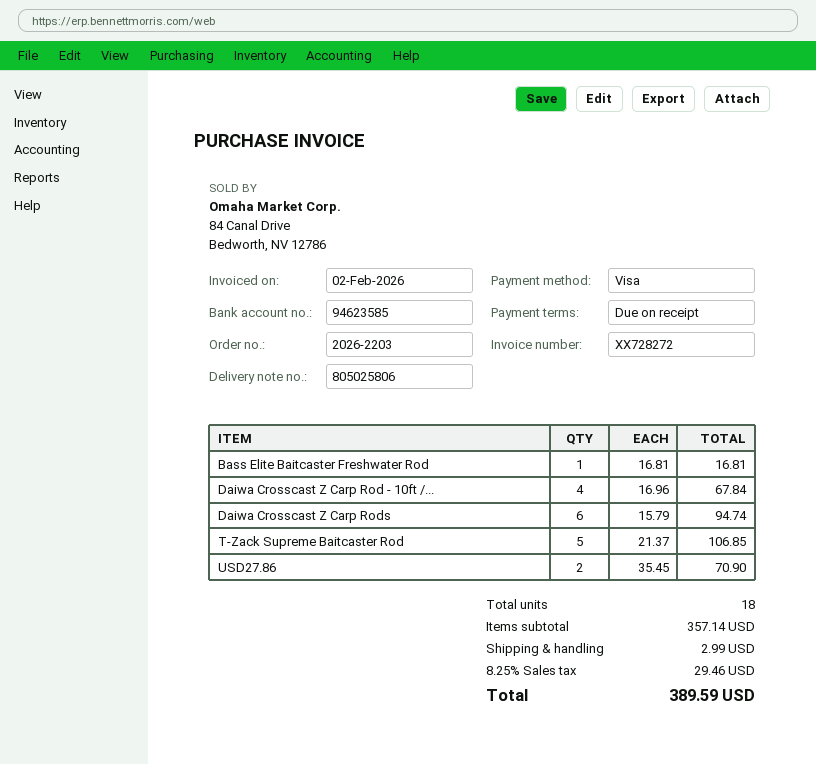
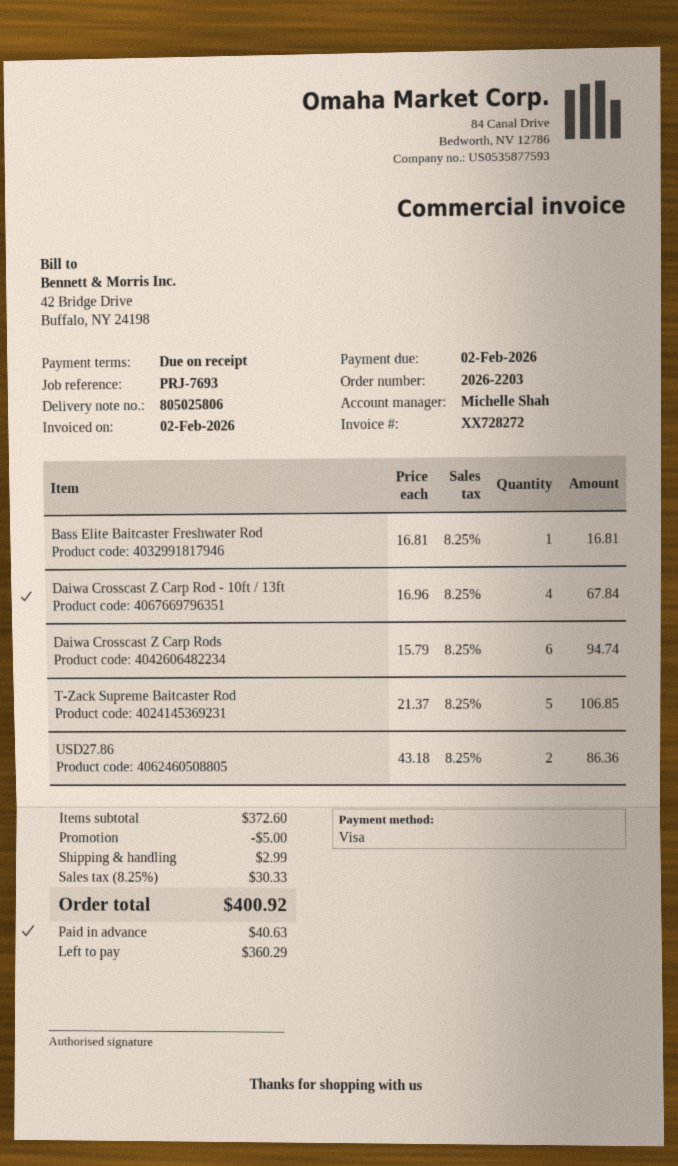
USD27.86: 2 x 35.45 = 70.90 -> 2 x 43.18 = 86.36
subtotal: 357.14 -> 372.60
discount: none -> 5.00
tax: 8.25% = 29.46 -> 8.25% = 30.33
total: 389.59 -> 400.92

